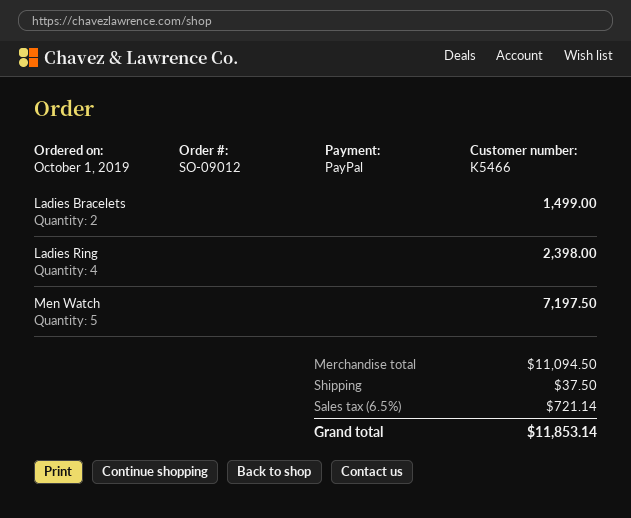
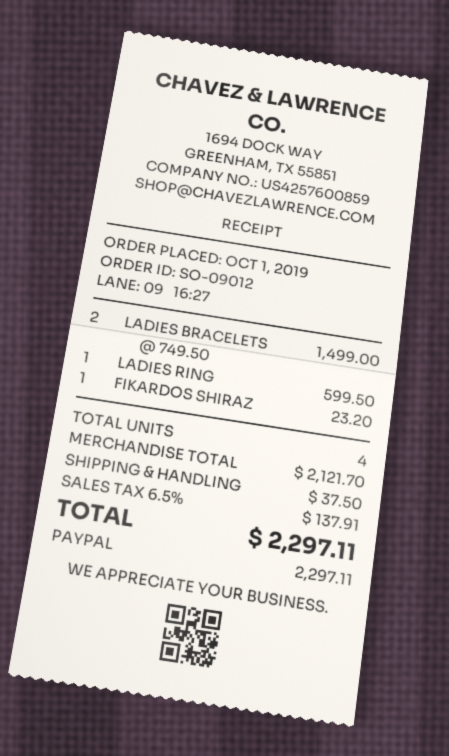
Ladies Ring: 4 for 2398.00 -> 1 for 599.50
Men Watch: 5 for 7197.50 -> none
FIKARDOS SHIRAZ: none -> 1 for 23.20
subtotal: 11094.50 -> 2121.70
tax: 6.5% = 721.14 -> 6.5% = 137.91
total: 11853.14 -> 2297.11

